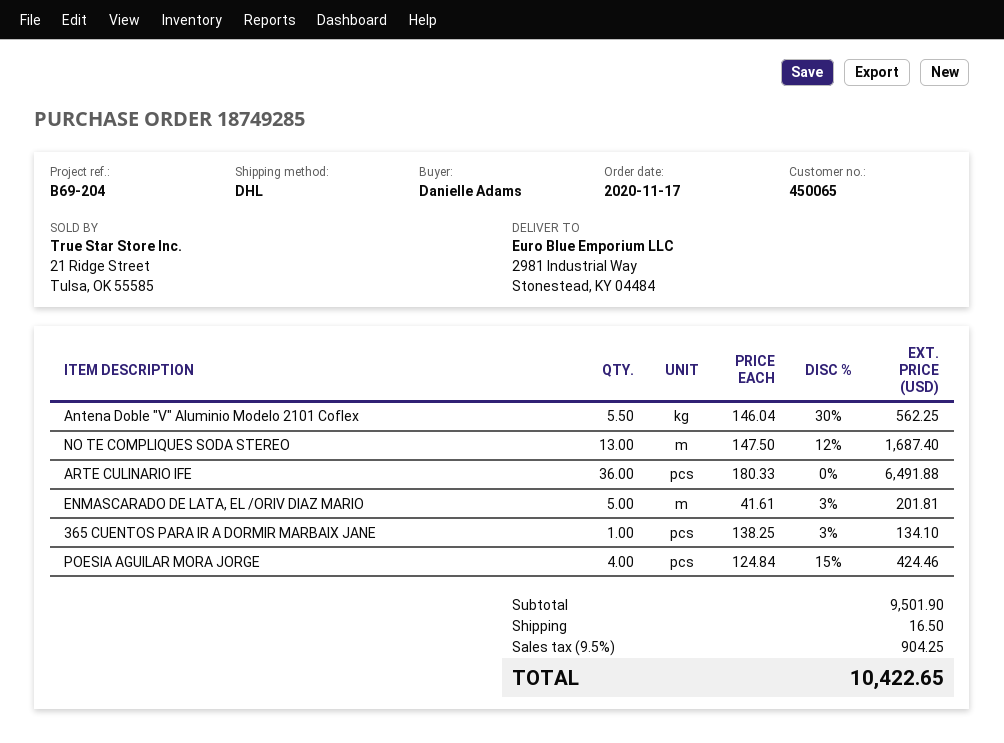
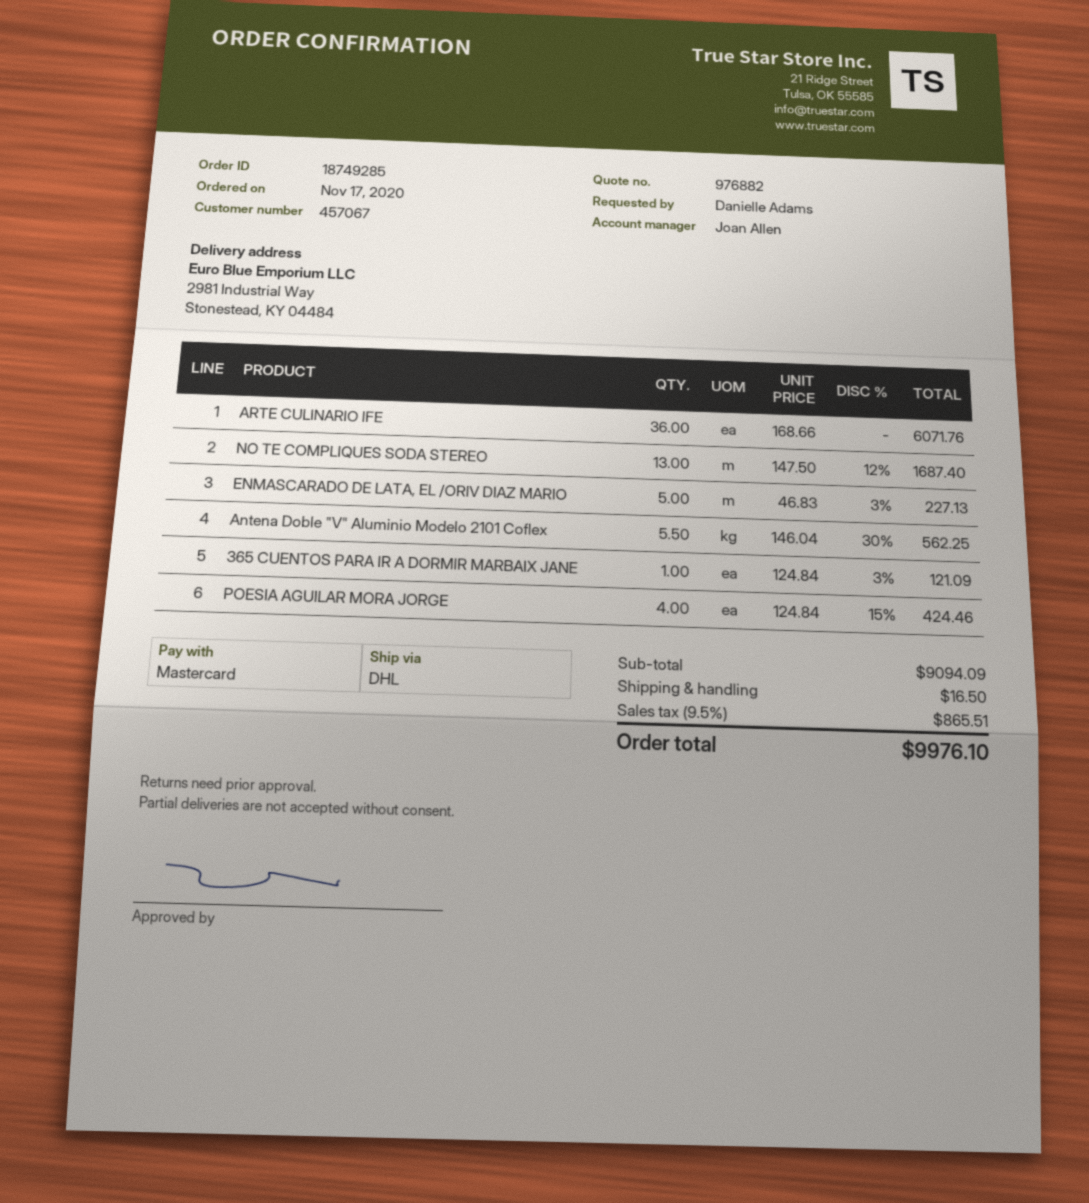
customer number: 450065 -> 457067
ARTE CULINARIO IFE: 36 x 180.33 = 6491.88 -> 36 x 168.66 = 6071.76
ENMASCARADO DE LATA, EL /ORIV DIAZ MARIO: 5 x 41.61 - 3% = 201.81 -> 5 x 46.83 - 3% = 227.13
365 CUENTOS PARA IR A DORMIR MARBAIX JANE: 1 x 138.25 - 3% = 134.10 -> 1 x 124.84 - 3% = 121.09
subtotal: 9501.90 -> 9094.09
tax: 9.5% = 904.25 -> 9.5% = 865.51
total: 10422.65 -> 9976.10

